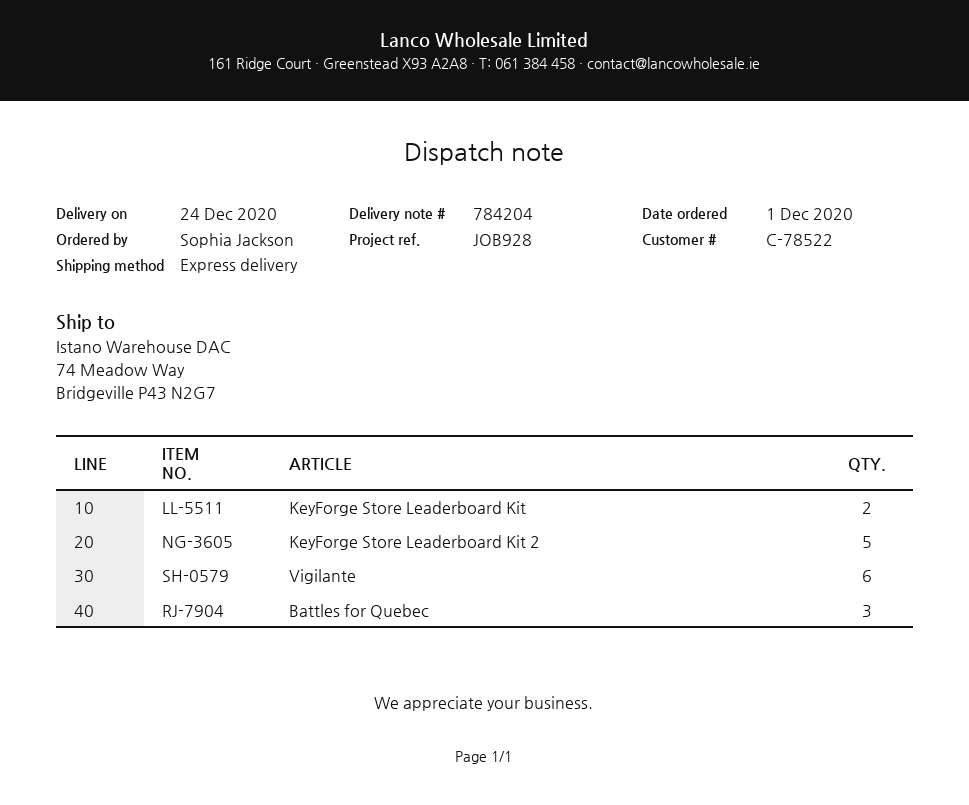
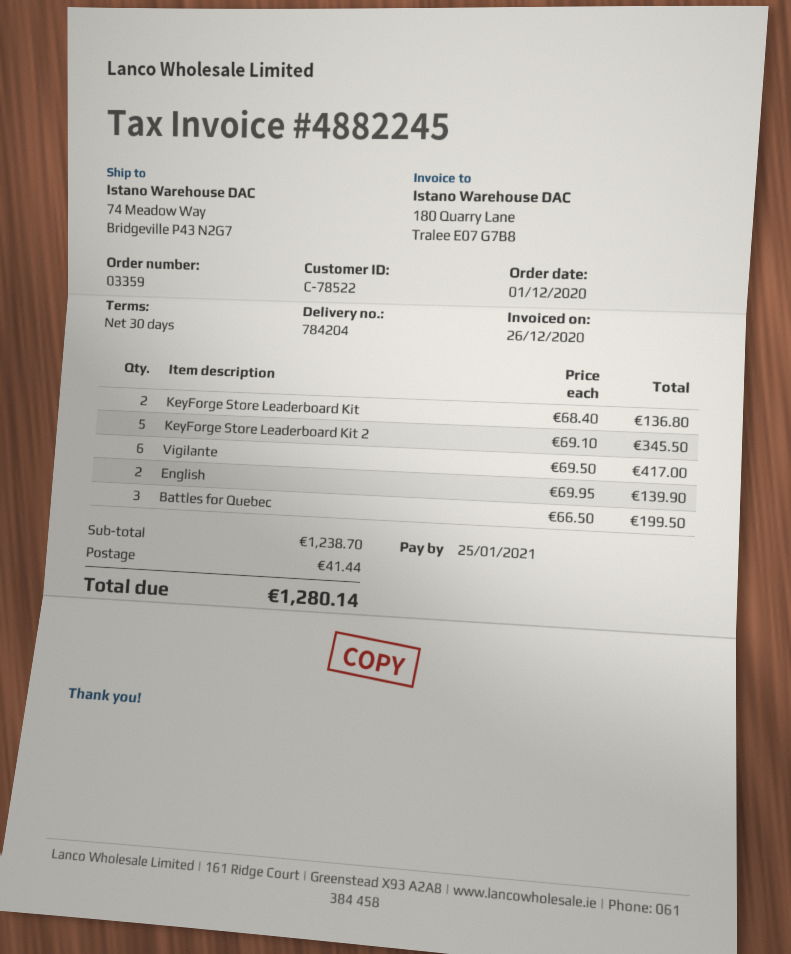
English: none -> 2

